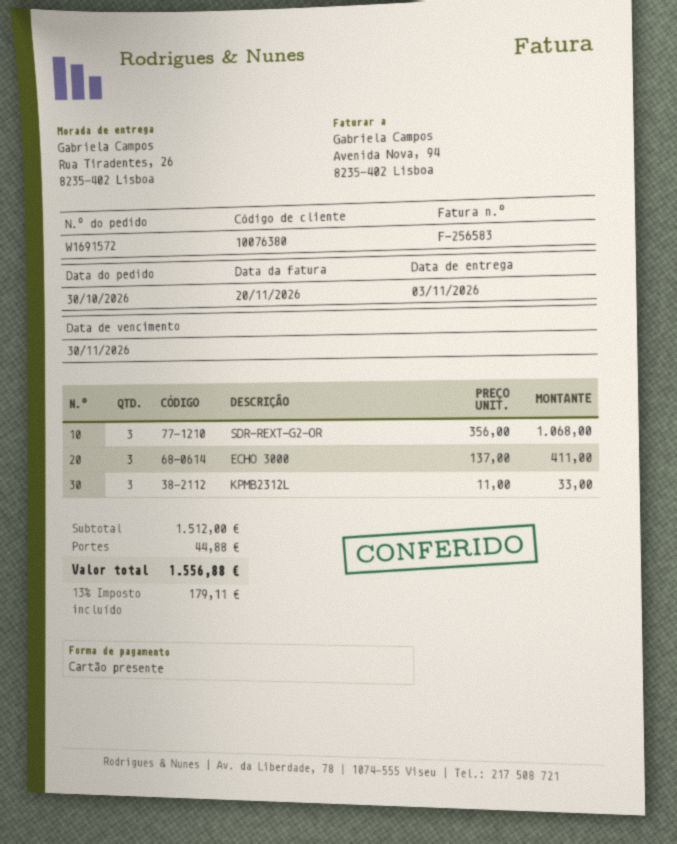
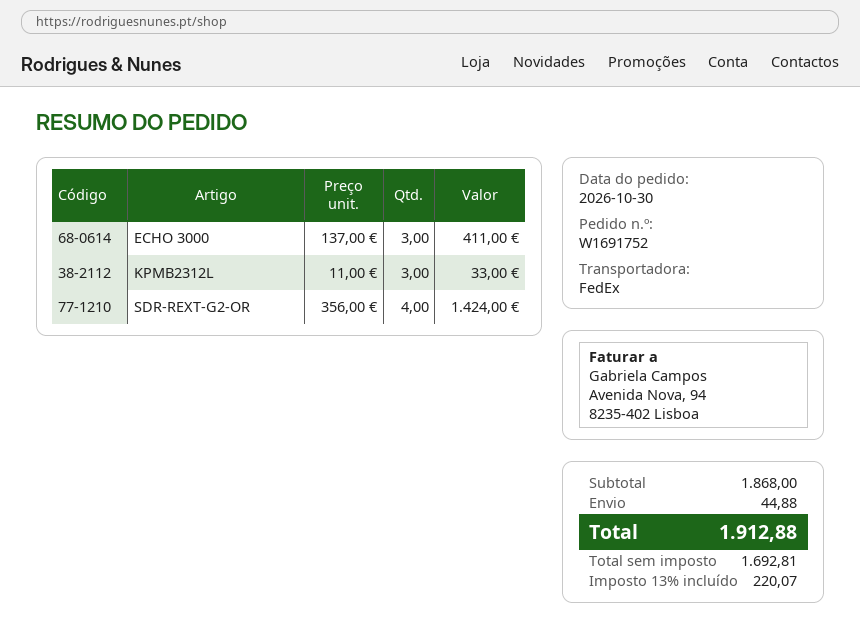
order number: W1691572 -> W1691752
SDR-REXT-G2-OR: 3 x 356.00 = 1068.00 -> 4 x 356.00 = 1424.00
subtotal: 1512.00 -> 1868.00
tax: 13% = 179.11 -> 13% = 220.07
total: 1556.88 -> 1912.88

